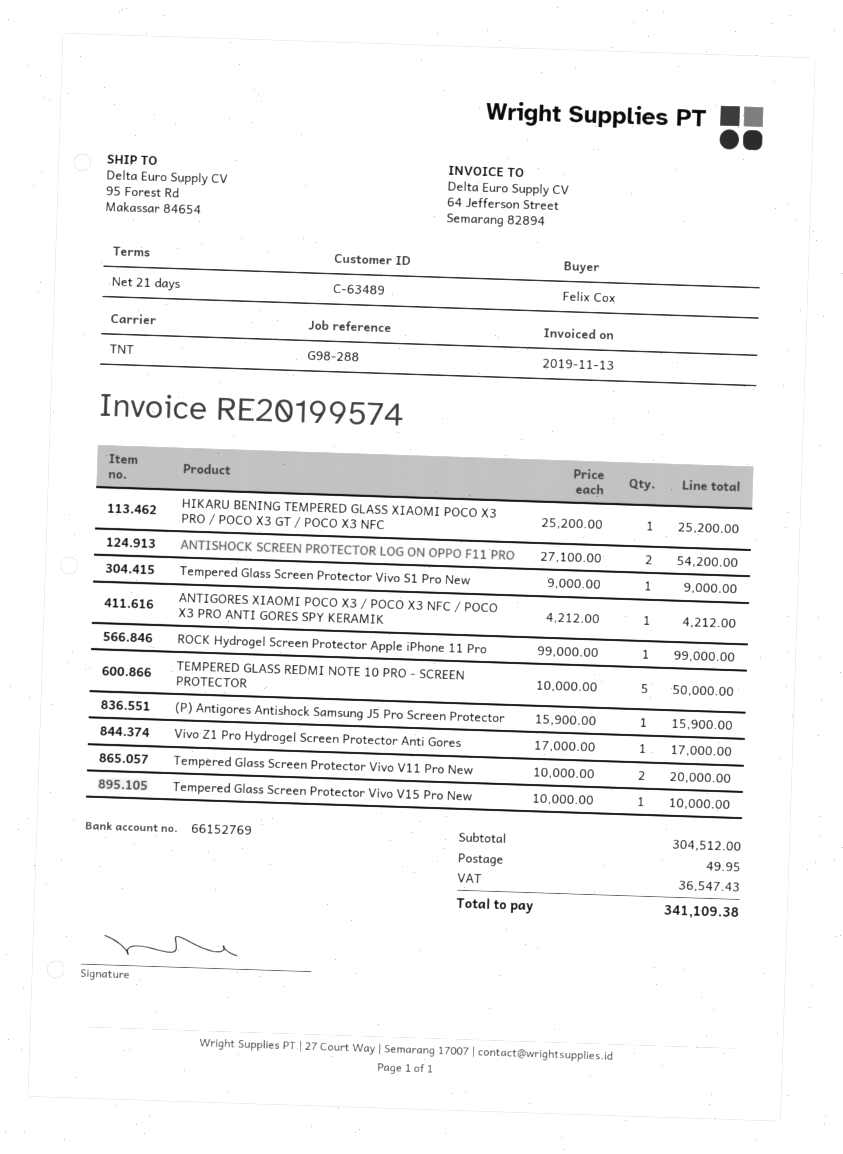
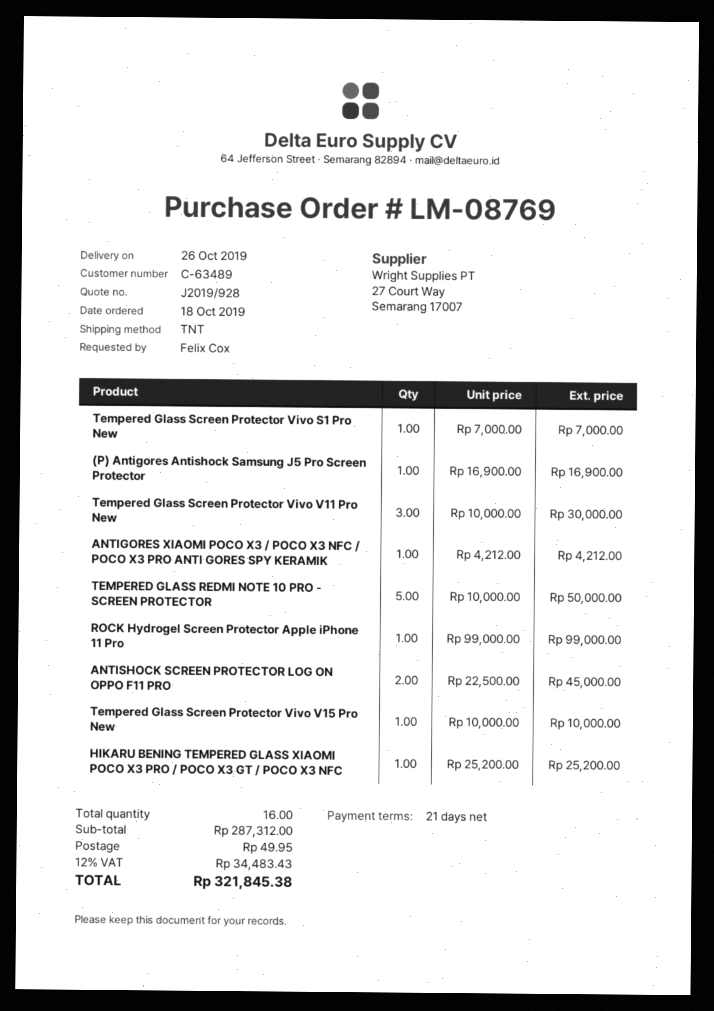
ANTISHOCK SCREEN PROTECTOR LOG ON OPPO F11 PRO: 2 x 27100.00 = 54200.00 -> 2 x 22500.00 = 45000.00
Tempered Glass Screen Protector Vivo S1 Pro New: 1 x 9000.00 = 9000.00 -> 1 x 7000.00 = 7000.00
(P) Antigores Antishock Samsung J5 Pro Screen Protector: 1 x 15900.00 = 15900.00 -> 1 x 16900.00 = 16900.00
Vivo Z1 Pro Hydrogel Screen Protector Anti Gores: 1 x 17000.00 = 17000.00 -> none
Tempered Glass Screen Protector Vivo V11 Pro New: 2 x 10000.00 = 20000.00 -> 3 x 10000.00 = 30000.00
subtotal: 304512.00 -> 287312.00
tax: 36547.43 -> 34483.43
total: 341109.38 -> 321845.38

